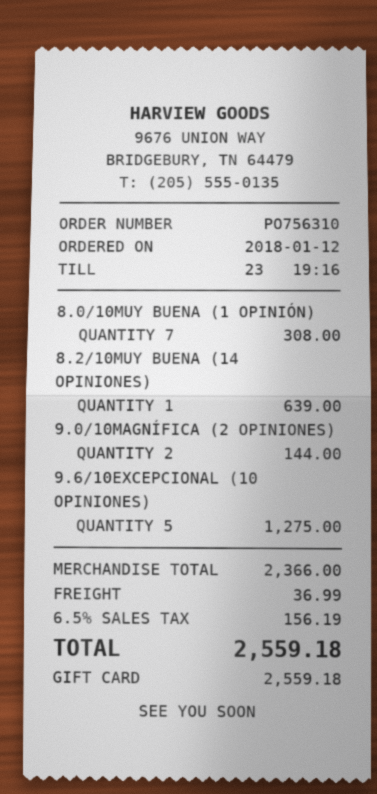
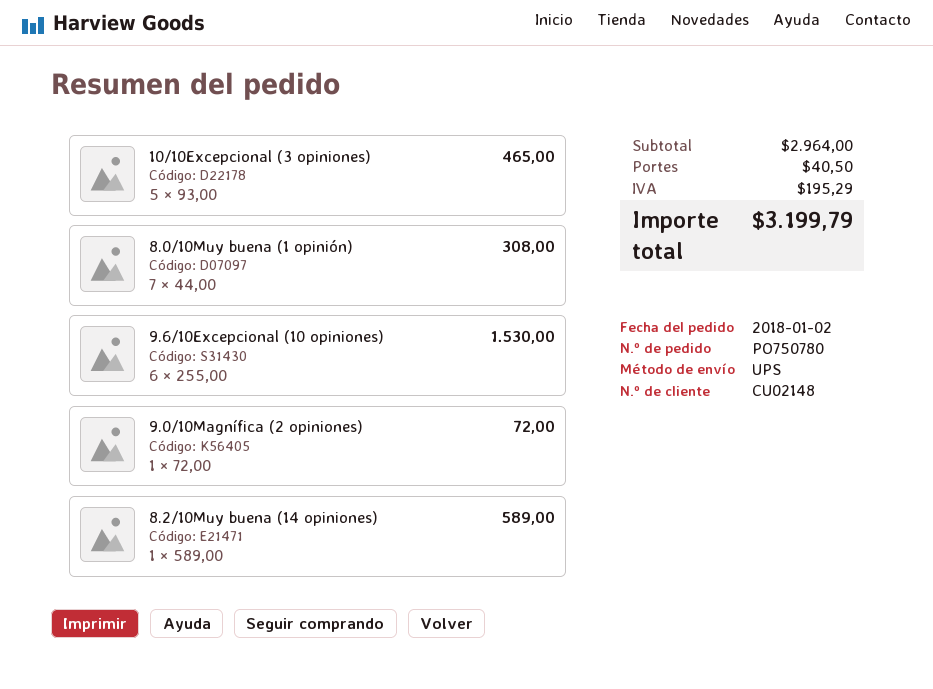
order number: PO756310 -> PO750780
order date: 2018-01-12 -> 2018-01-02
8.2/10MUY BUENA (14 OPINIONES): 1 for 639.00 -> 1 for 589.00
9.0/10MAGNÍFICA (2 OPINIONES): 2 for 144.00 -> 1 for 72.00
9.6/10EXCEPCIONAL (10 OPINIONES): 5 for 1275.00 -> 6 for 1530.00
10/10Excepcional (3 opiniones): none -> 5 for 465.00
subtotal: 2366.00 -> 2964.00
shipping: 36.99 -> 40.50
tax: 156.19 -> 195.29
total: 2559.18 -> 3199.79

